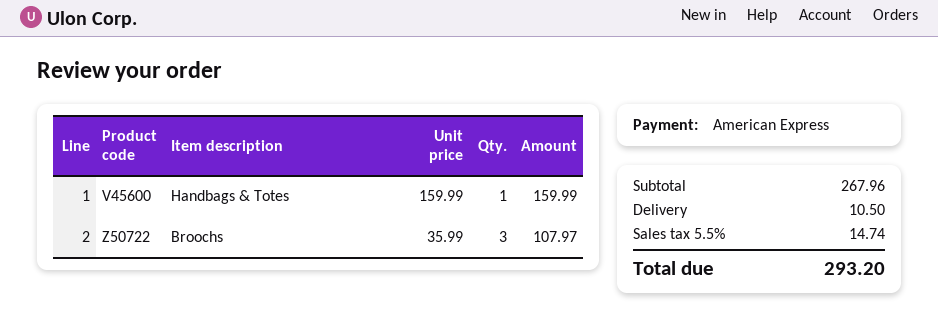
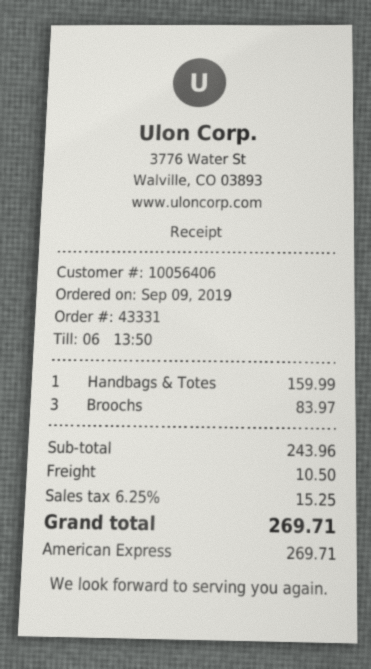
Broochs: 3 for 107.97 -> 3 for 83.97
subtotal: 267.96 -> 243.96
tax: 5.5% = 14.74 -> 6.25% = 15.25
total: 293.20 -> 269.71

